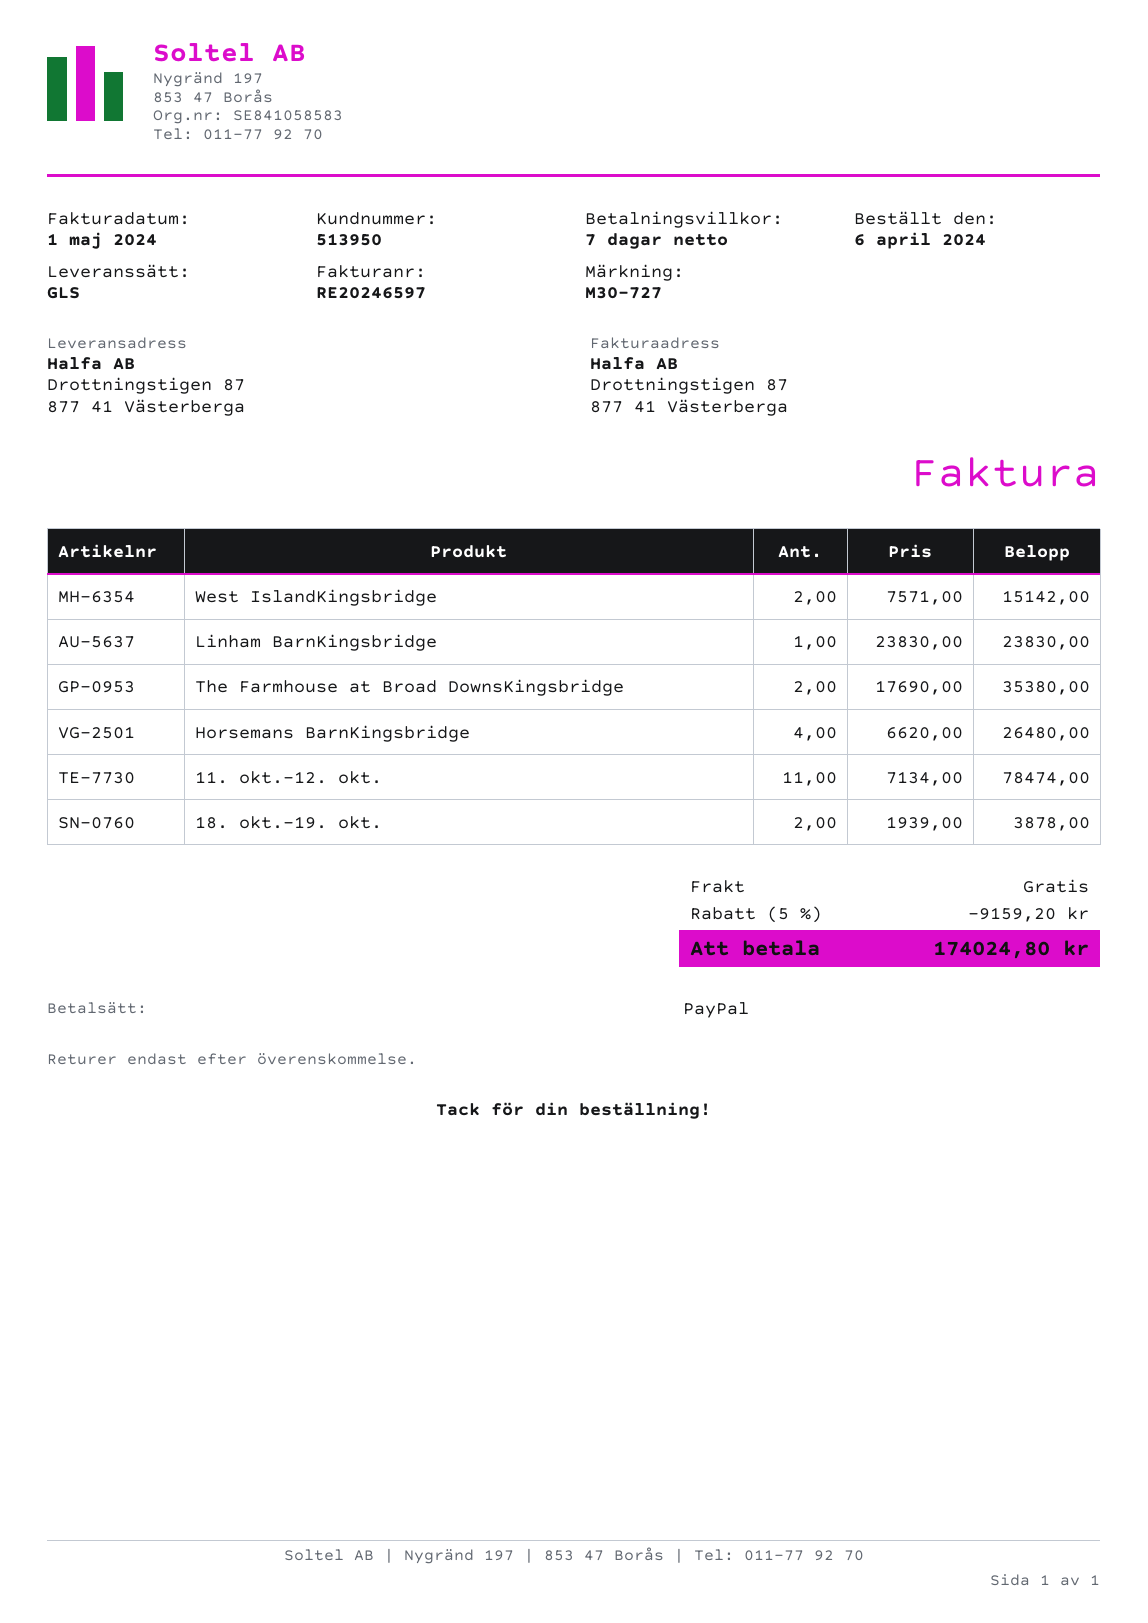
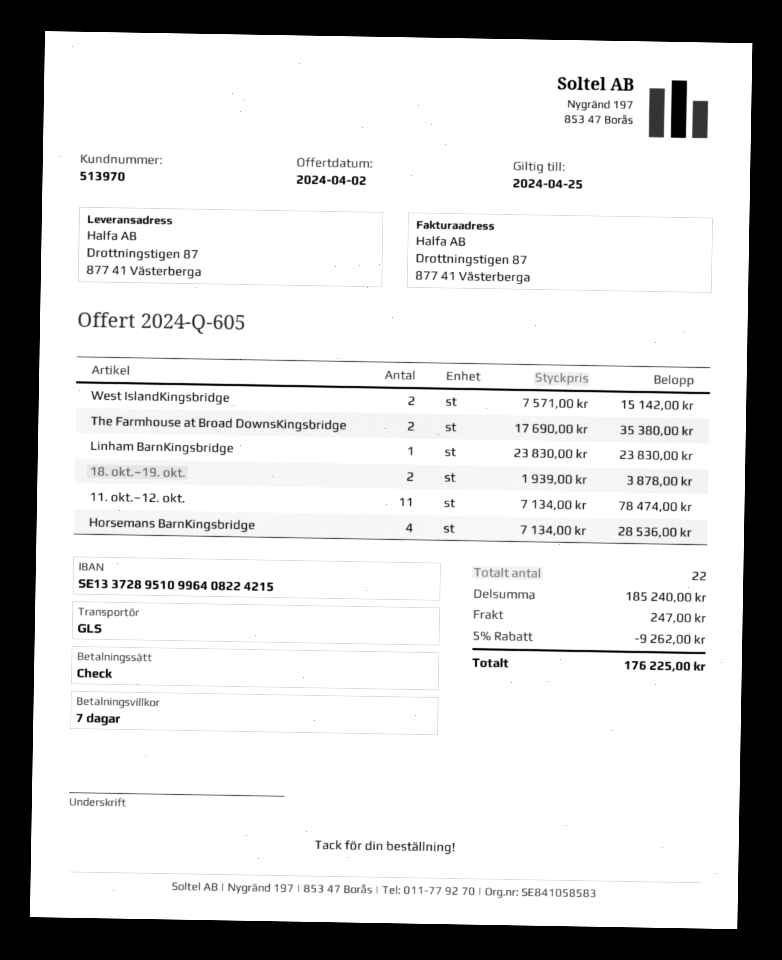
customer number: 513950 -> 513970
payment method: PayPal -> cheque
Horsemans BarnKingsbridge: 4 x 6620.00 = 26480.00 -> 4 x 7134.00 = 28536.00
discount: 5% = 9159.20 -> 5% = 9262.00
shipping: 0.00 -> 247.00
total: 174024.80 -> 176225.00

